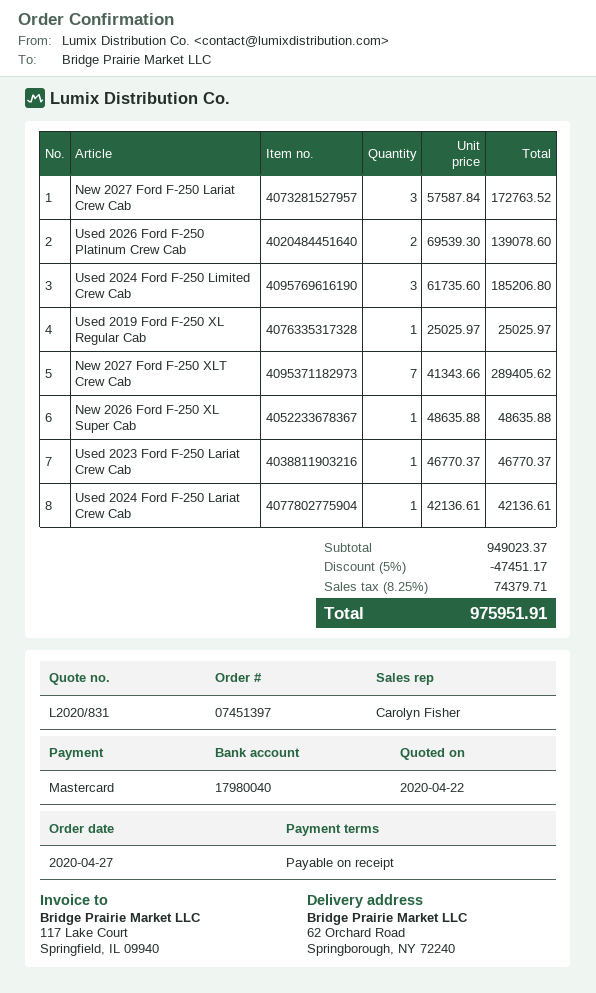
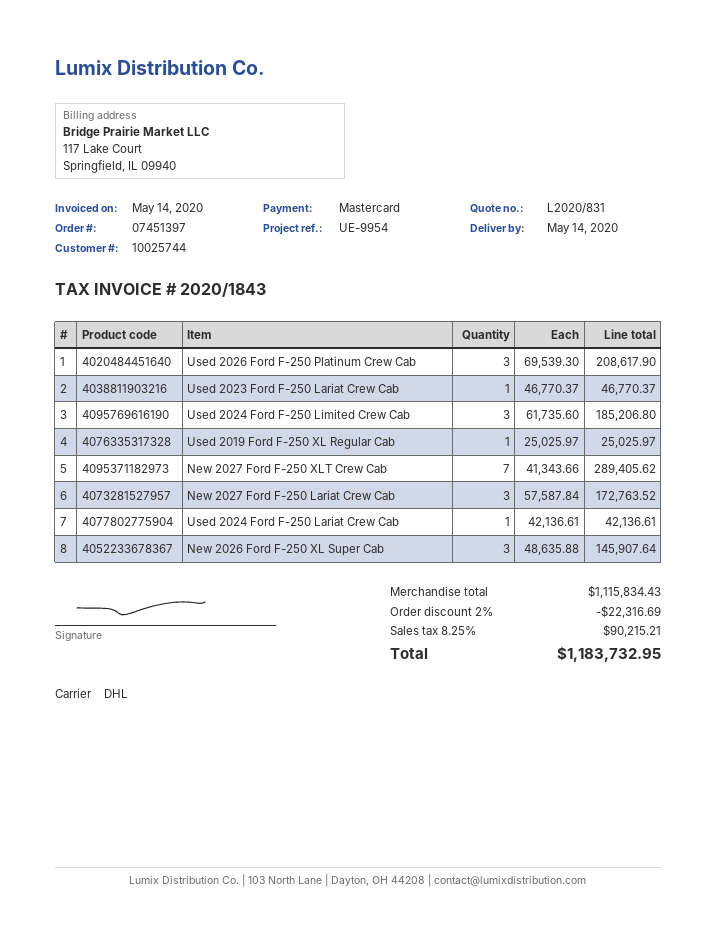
Used 2026 Ford F-250 Platinum Crew Cab: 2 x 69539.30 = 139078.60 -> 3 x 69539.30 = 208617.90
New 2026 Ford F-250 XL Super Cab: 1 x 48635.88 = 48635.88 -> 3 x 48635.88 = 145907.64
subtotal: 949023.37 -> 1115834.43
discount: 5% = 47451.17 -> 2% = 22316.69
tax: 8.25% = 74379.71 -> 8.25% = 90215.21
total: 975951.91 -> 1183732.95

